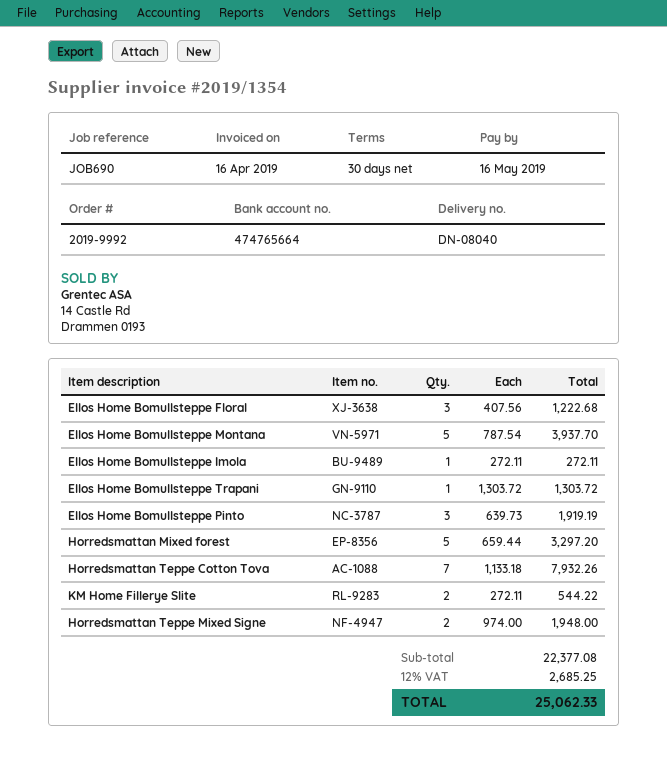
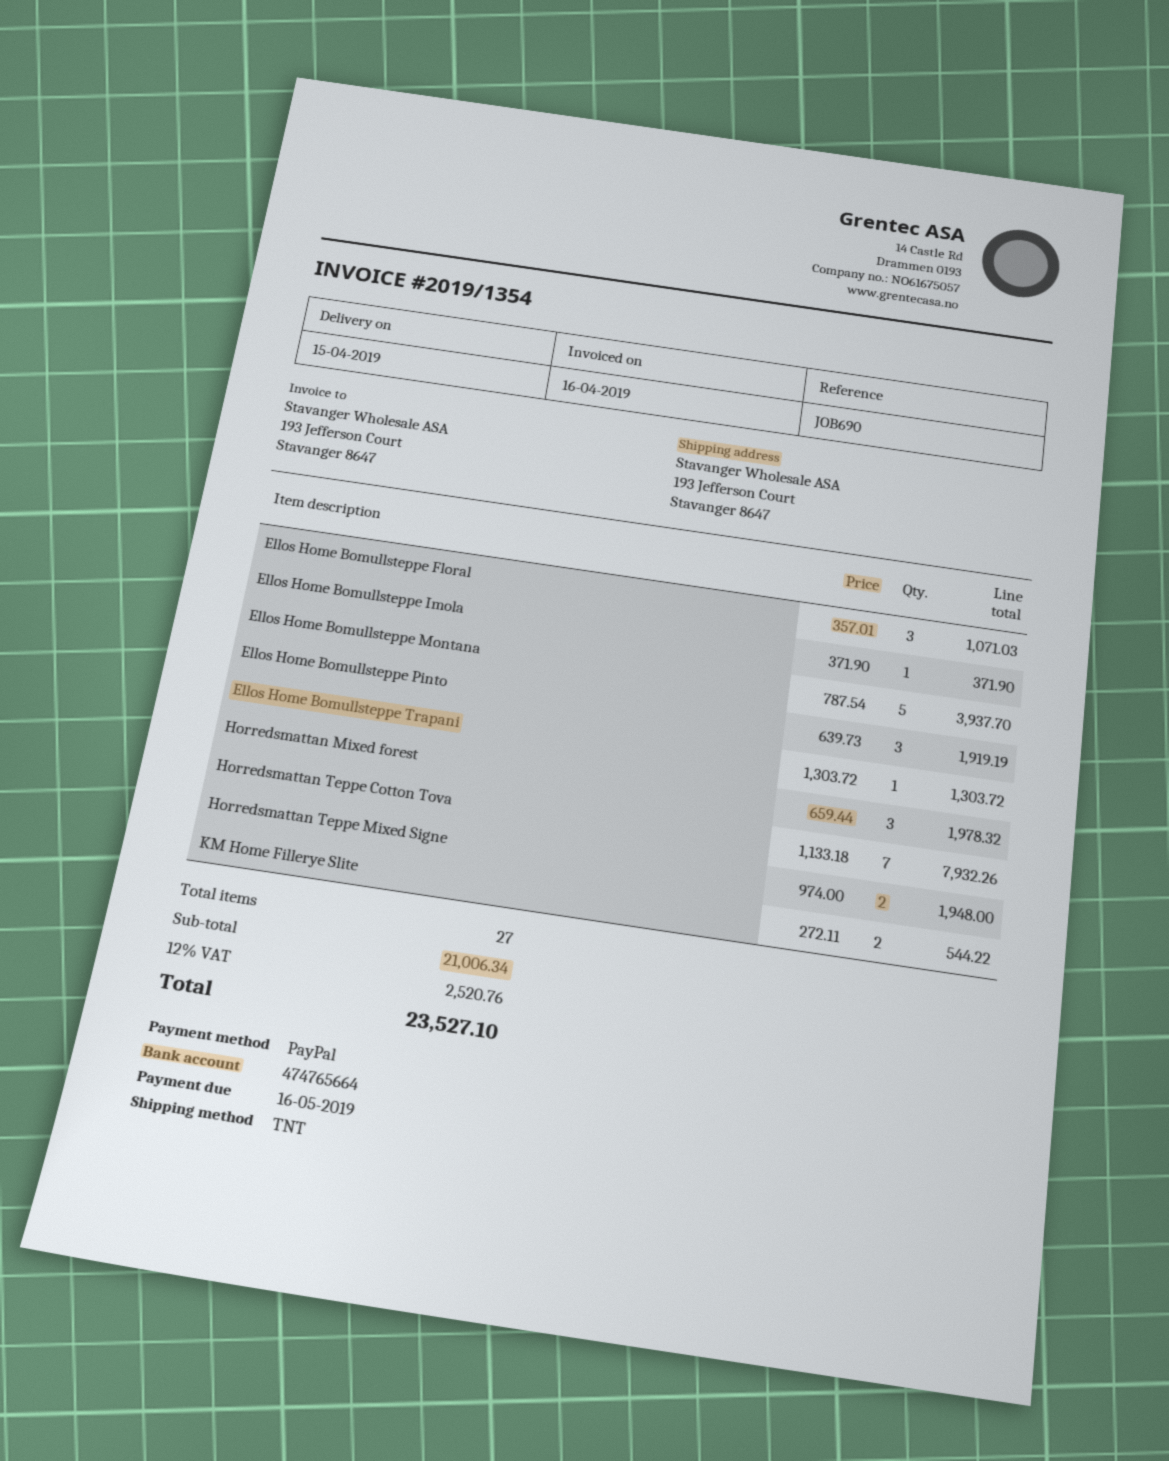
Ellos Home Bomullsteppe Floral: 3 x 407.56 = 1222.68 -> 3 x 357.01 = 1071.03
Ellos Home Bomullsteppe Imola: 1 x 272.11 = 272.11 -> 1 x 371.90 = 371.90
Horredsmattan Mixed forest: 5 x 659.44 = 3297.20 -> 3 x 659.44 = 1978.32
subtotal: 22377.08 -> 21006.34
tax: 12% = 2685.25 -> 12% = 2520.76
total: 25062.33 -> 23527.10

